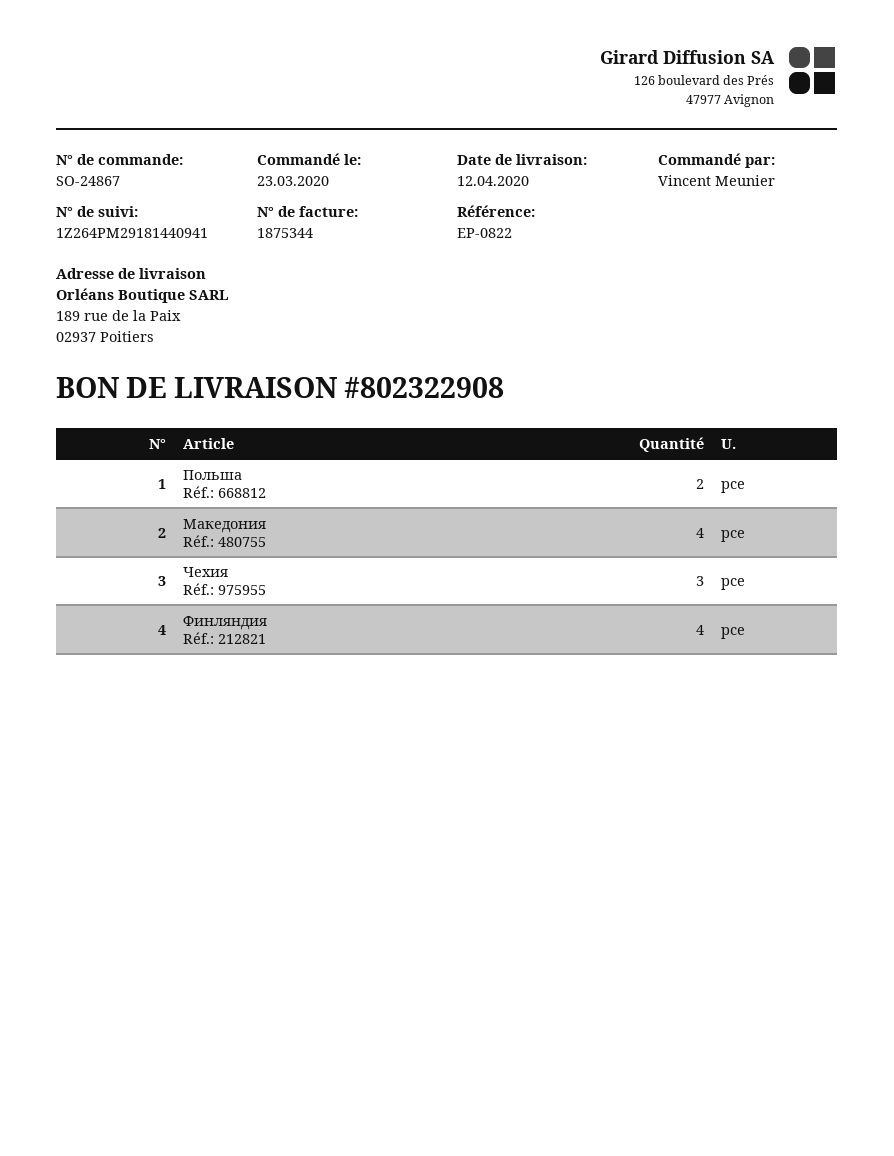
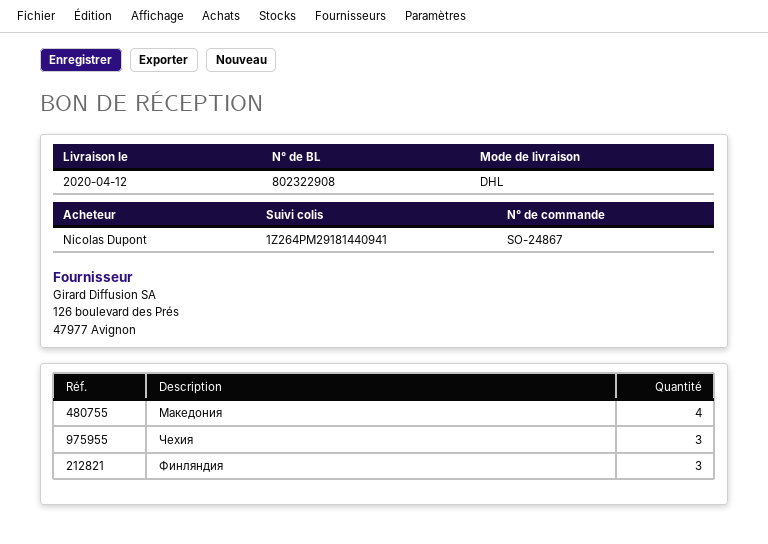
ordered by: Vincent Meunier -> Nicolas Dupont
Польша: 2 -> none
Финляндия: 4 -> 3

